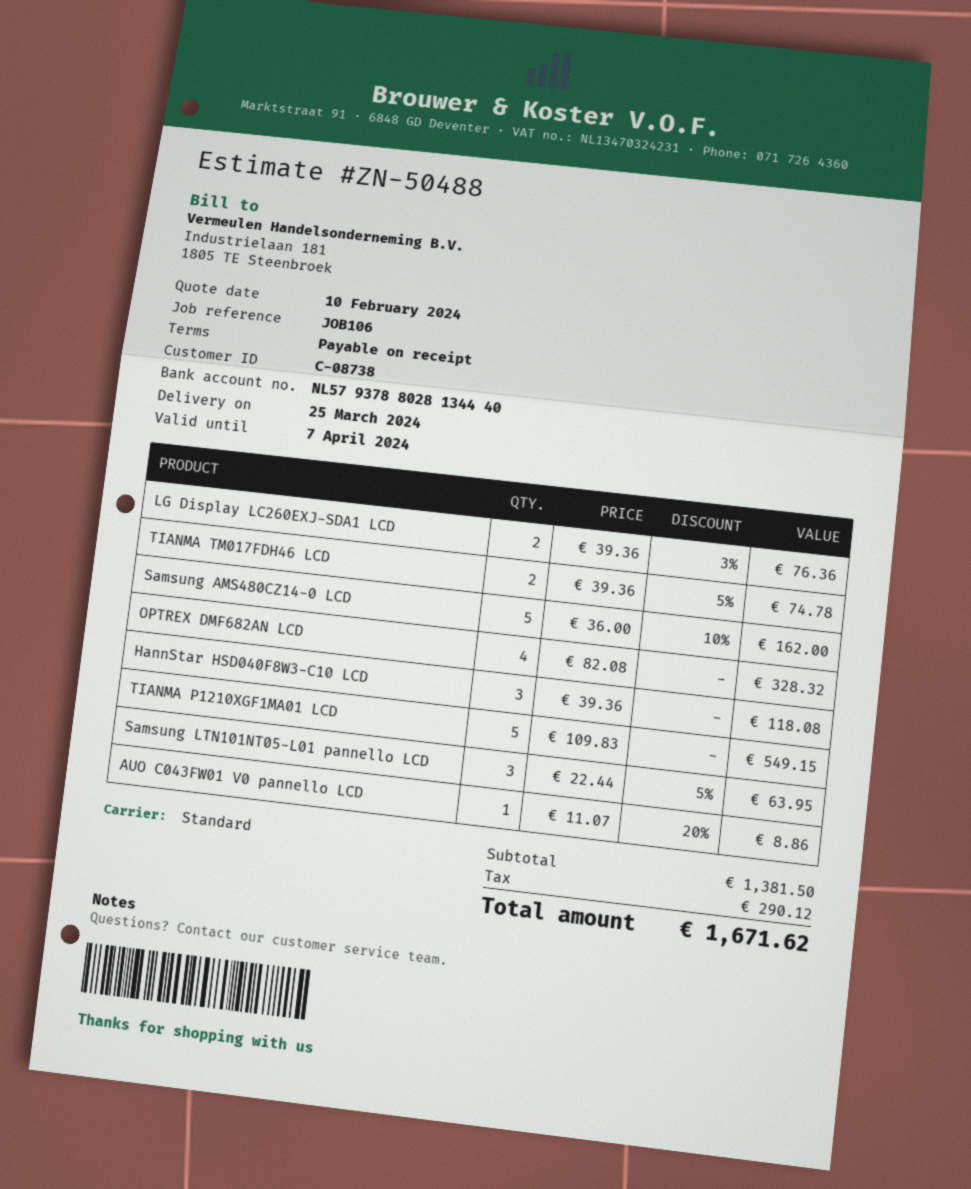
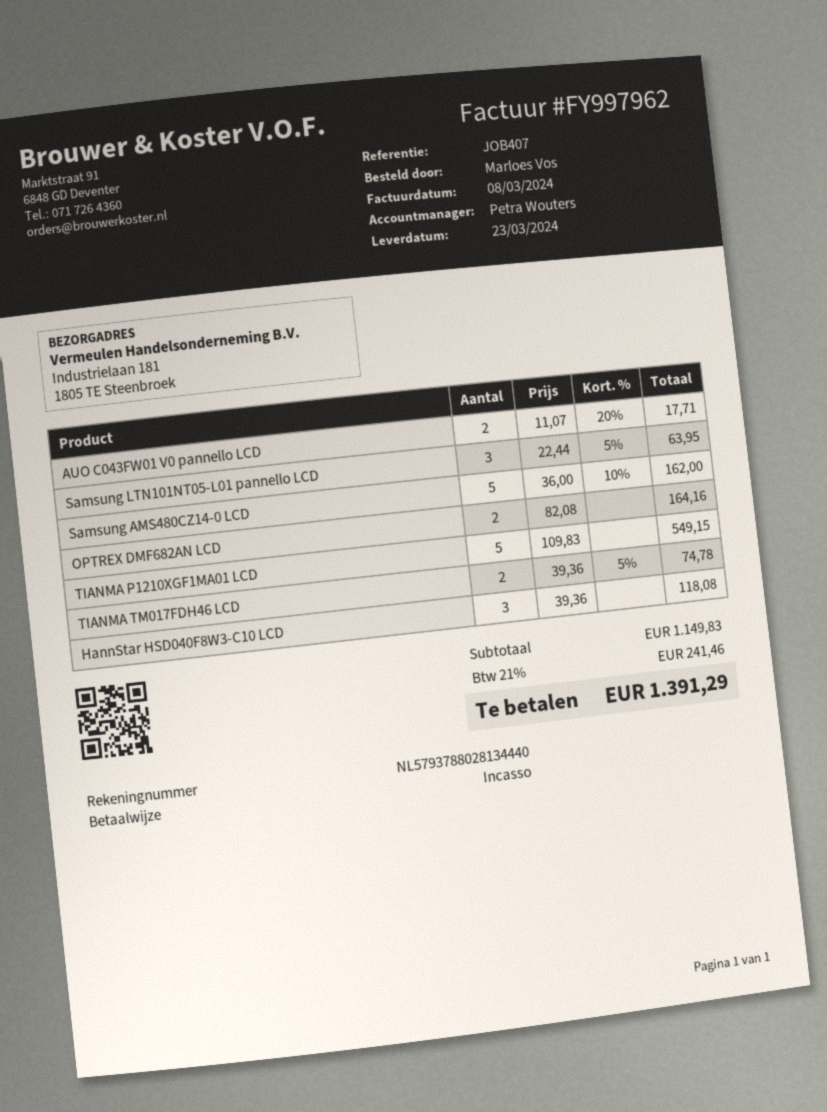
delivery date: 2024-03-25 -> 2024-03-23
reference: JOB106 -> JOB407
LG Display LC260EXJ-SDA1 LCD: 2 x 39.36 - 3% = 76.36 -> none
OPTREX DMF682AN LCD: 4 x 82.08 = 328.32 -> 2 x 82.08 = 164.16
AUO C043FW01 V0 pannello LCD: 1 x 11.07 - 20% = 8.86 -> 2 x 11.07 - 20% = 17.71
subtotal: 1381.50 -> 1149.83
tax: 290.12 -> 241.46
total: 1671.62 -> 1391.29

